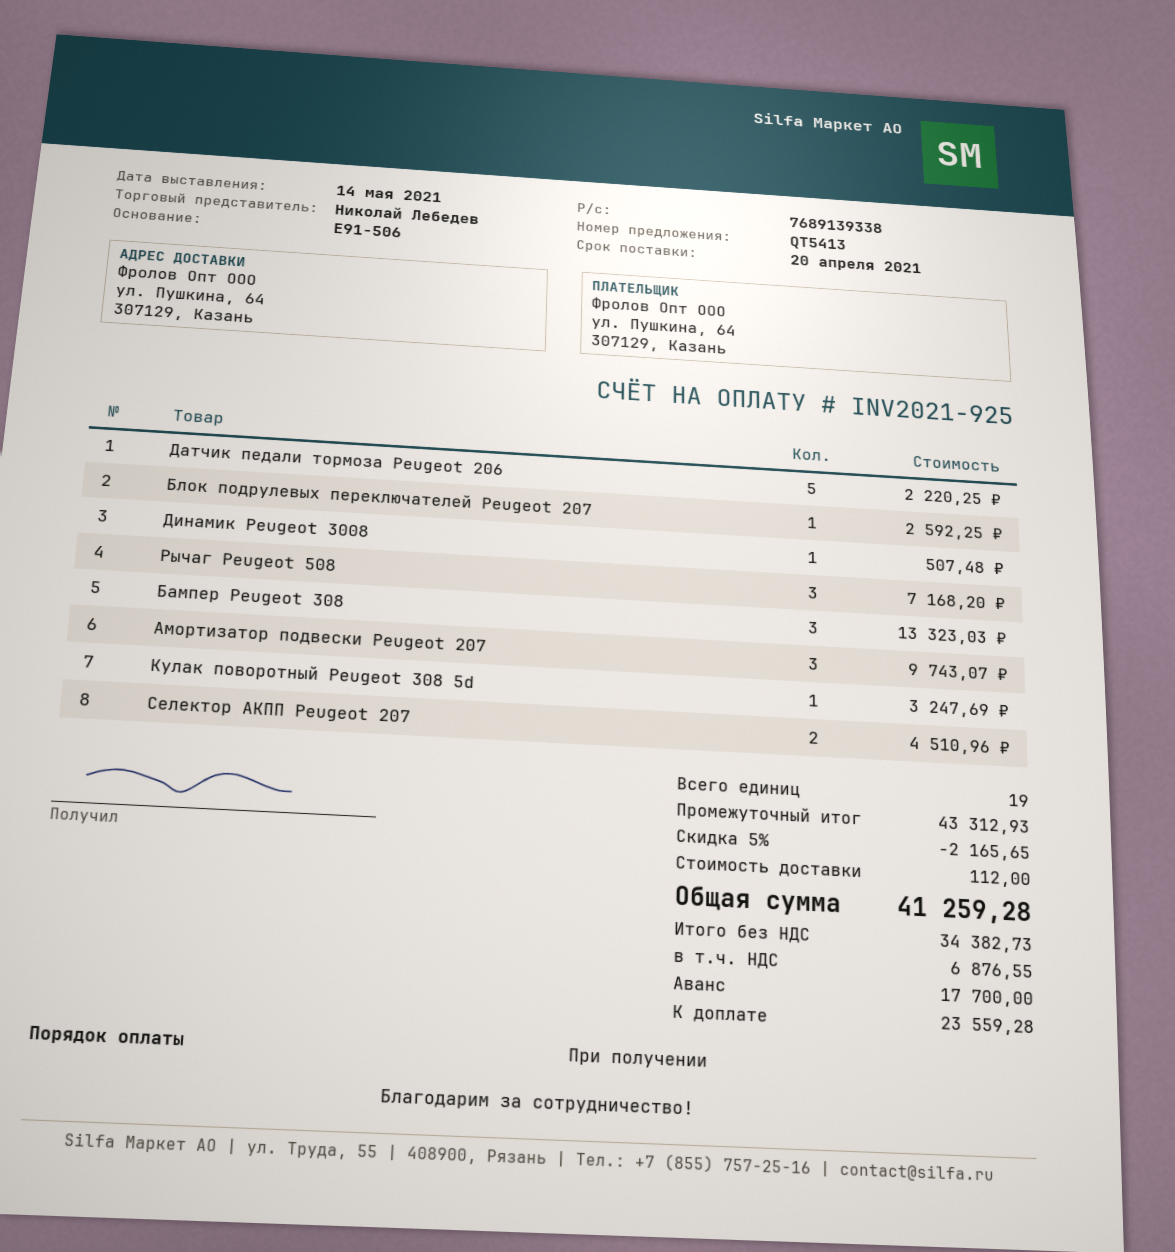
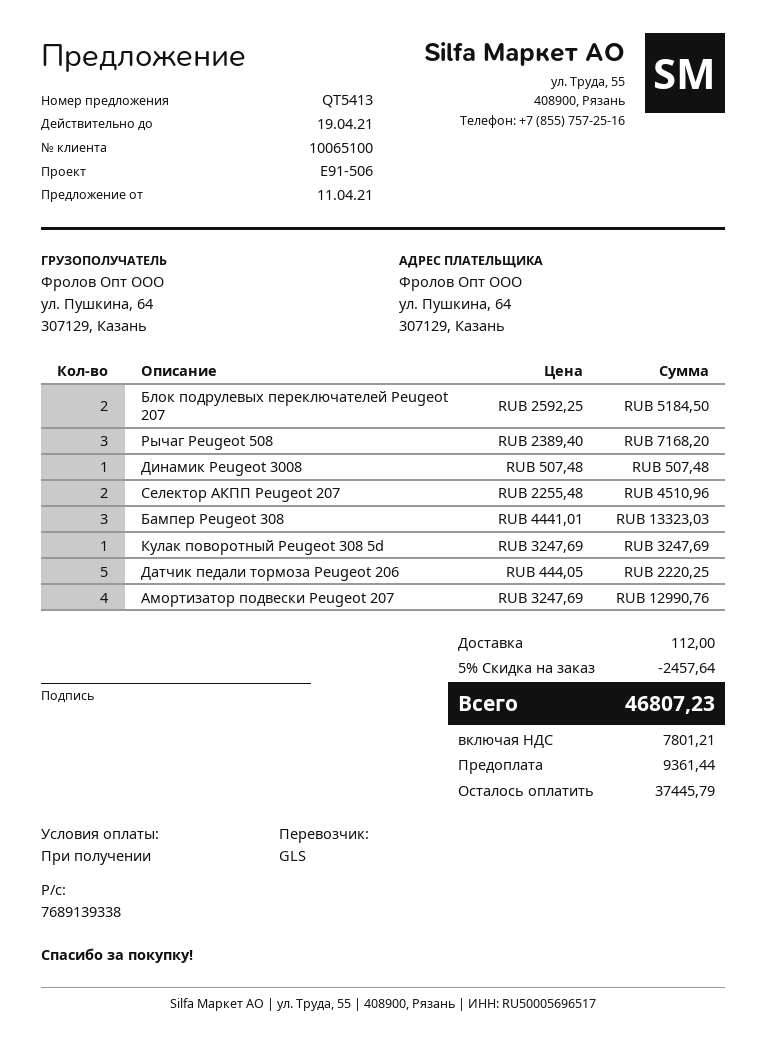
Блок подрулевых переключателей Peugeot 207: 1 for 2592.25 -> 2 for 5184.50
Амортизатор подвески Peugeot 207: 3 for 9743.07 -> 4 for 12990.76
discount: 5% = 2165.65 -> 5% = 2457.64
tax: 6876.55 -> 7801.21
total: 41259.28 -> 46807.23
deposit: 17700.00 -> 9361.44
balance: 23559.28 -> 37445.79

